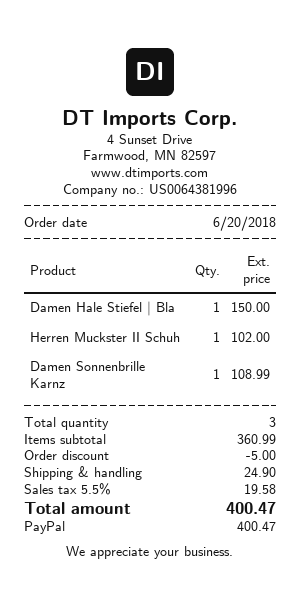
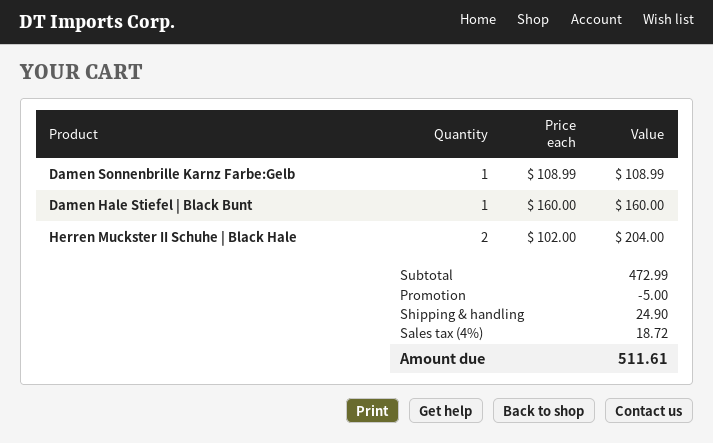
Damen Hale Stiefel | Bla: 1 for 150.00 -> 1 for 160.00
Herren Muckster II Schuh: 1 for 102.00 -> 2 for 204.00
subtotal: 360.99 -> 472.99
tax: 5.5% = 19.58 -> 4% = 18.72
total: 400.47 -> 511.61

